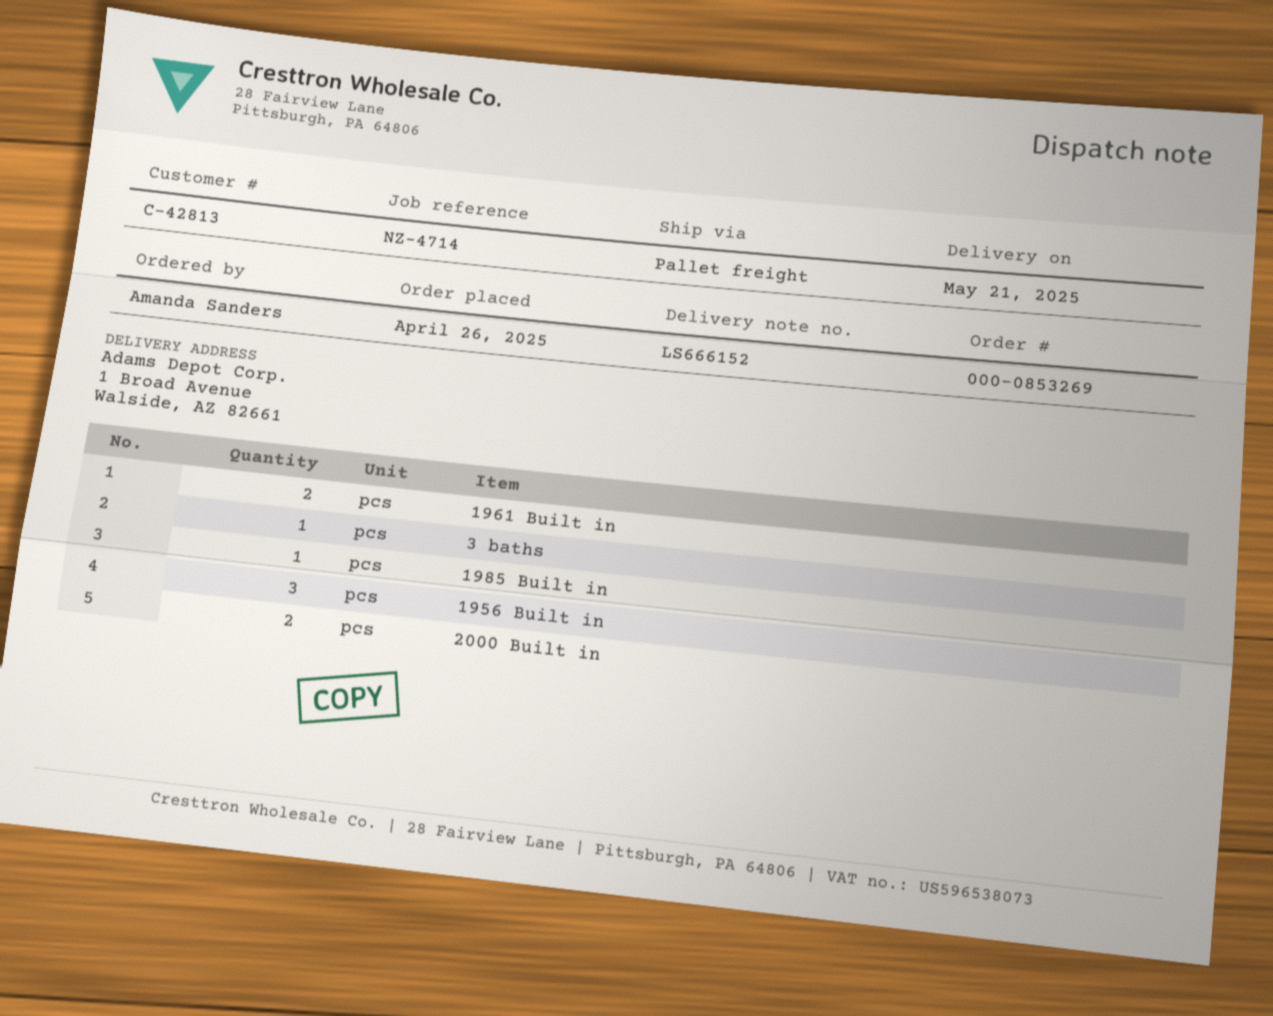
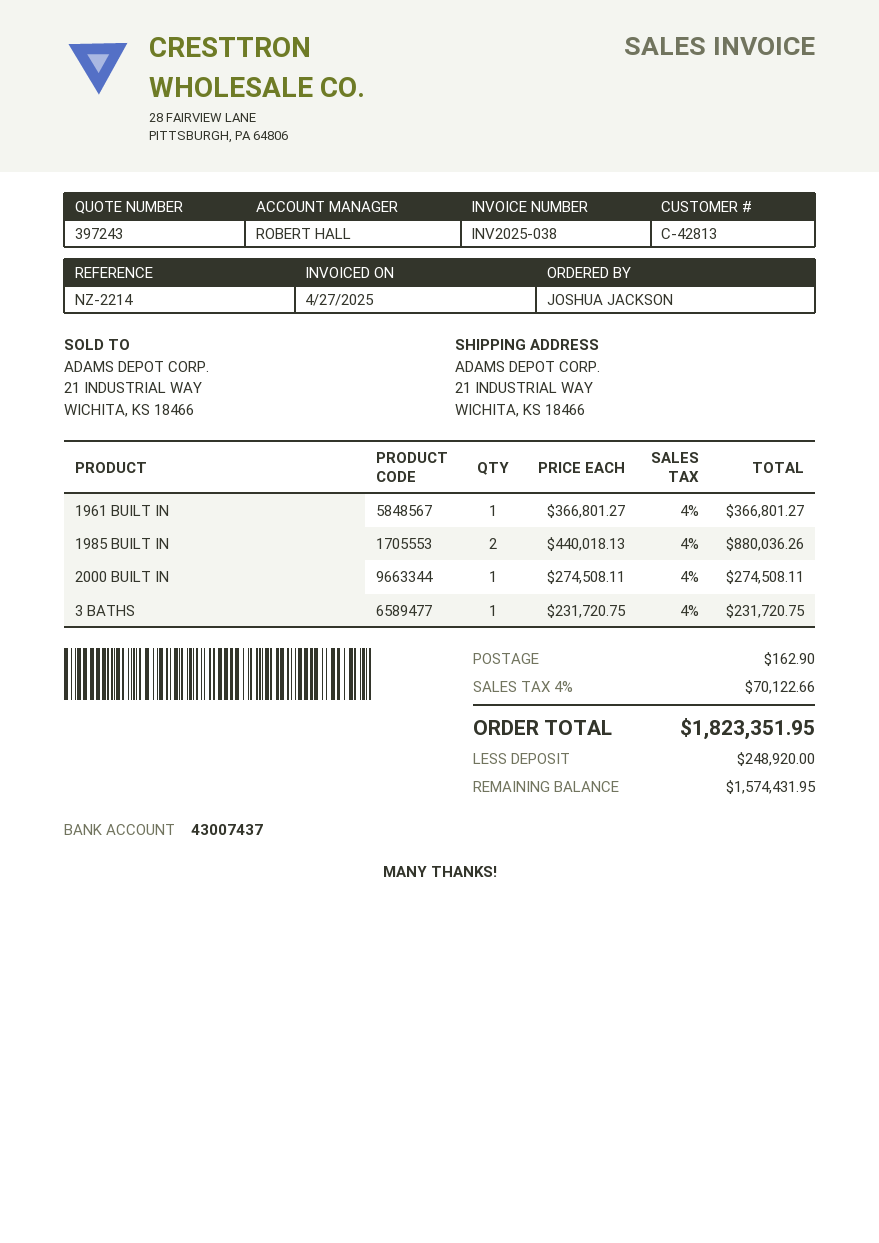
reference: NZ-4714 -> NZ-2214
ordered by: Amanda Sanders -> JOSHUA JACKSON
ship to: 1 Broad Avenue, Walside, AZ 82661 -> 21 INDUSTRIAL WAY, WICHITA, KS 18466
1961 Built in: 2 -> 1
1985 Built in: 1 -> 2
1956 Built in: 3 -> none
2000 Built in: 2 -> 1

